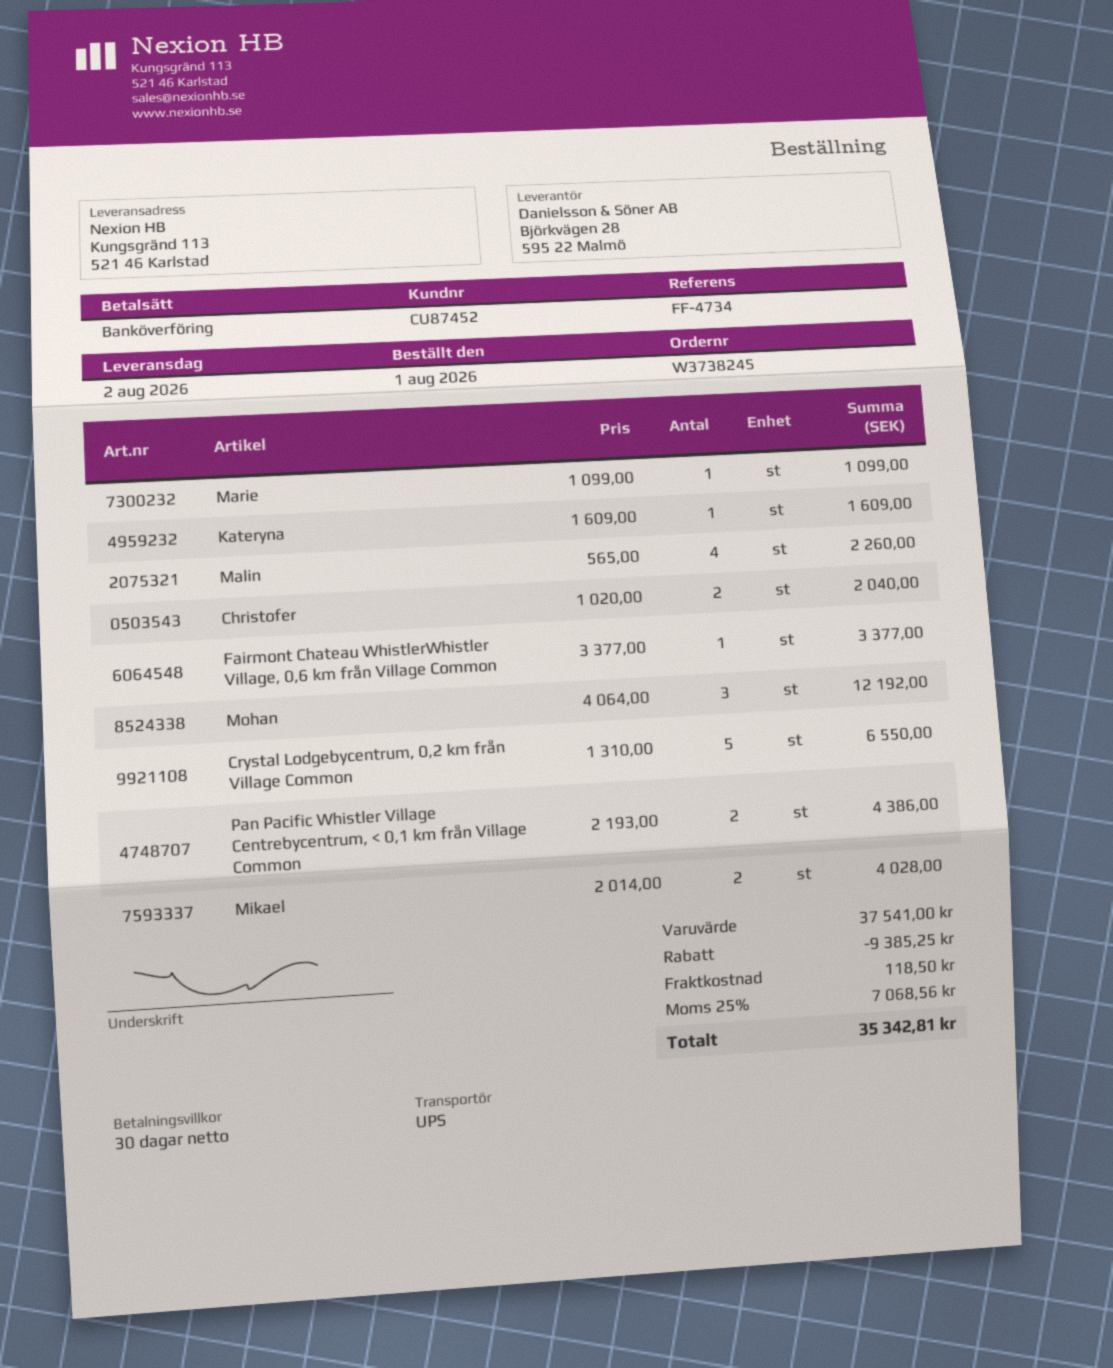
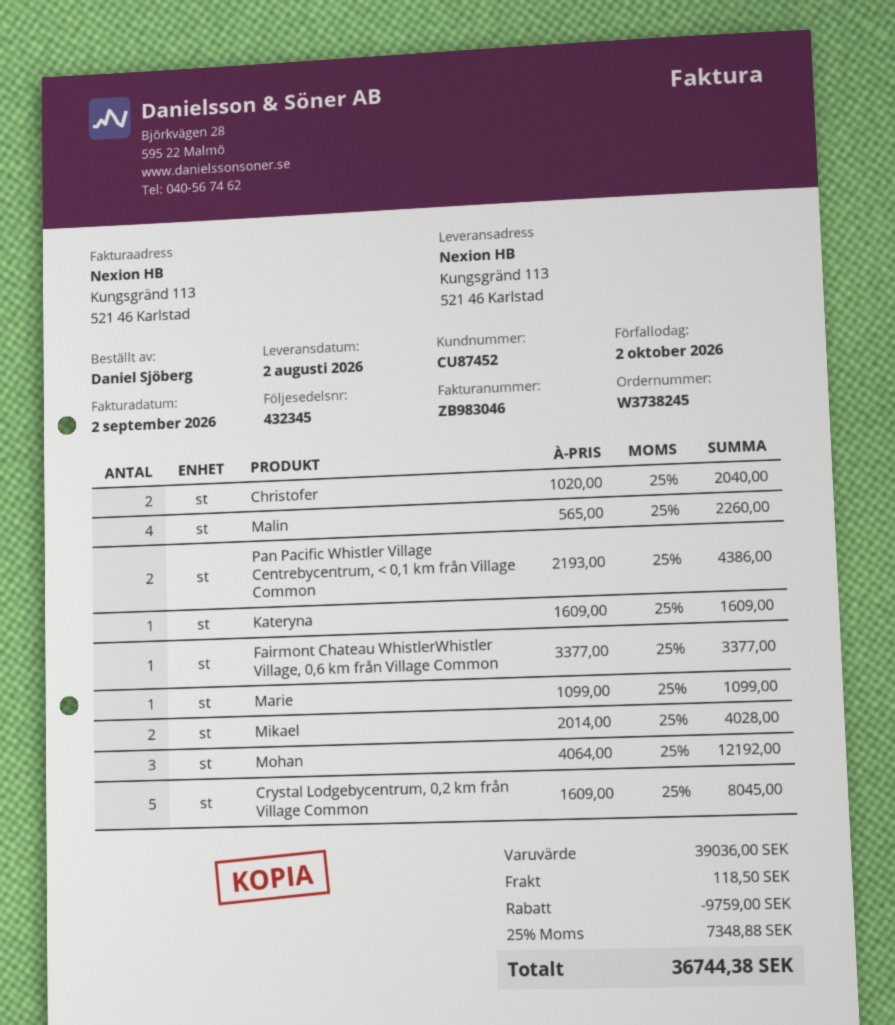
Crystal Lodgebycentrum, 0,2 km från Village Common: 5 x 1310.00 = 6550.00 -> 5 x 1609.00 = 8045.00
subtotal: 37541.00 -> 39036.00
discount: 9385.25 -> 9759.00
tax: 25% = 7068.56 -> 25% = 7348.88
total: 35342.81 -> 36744.38

